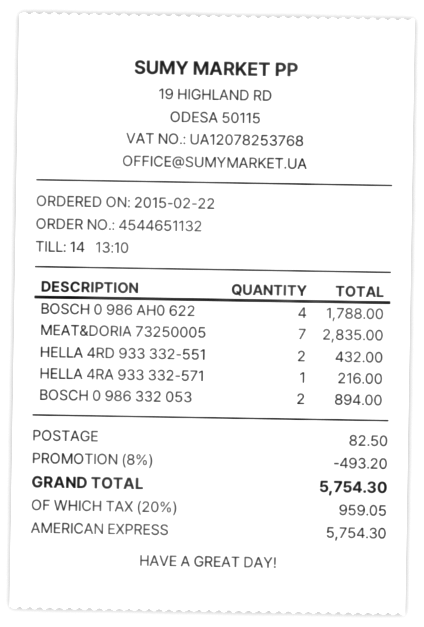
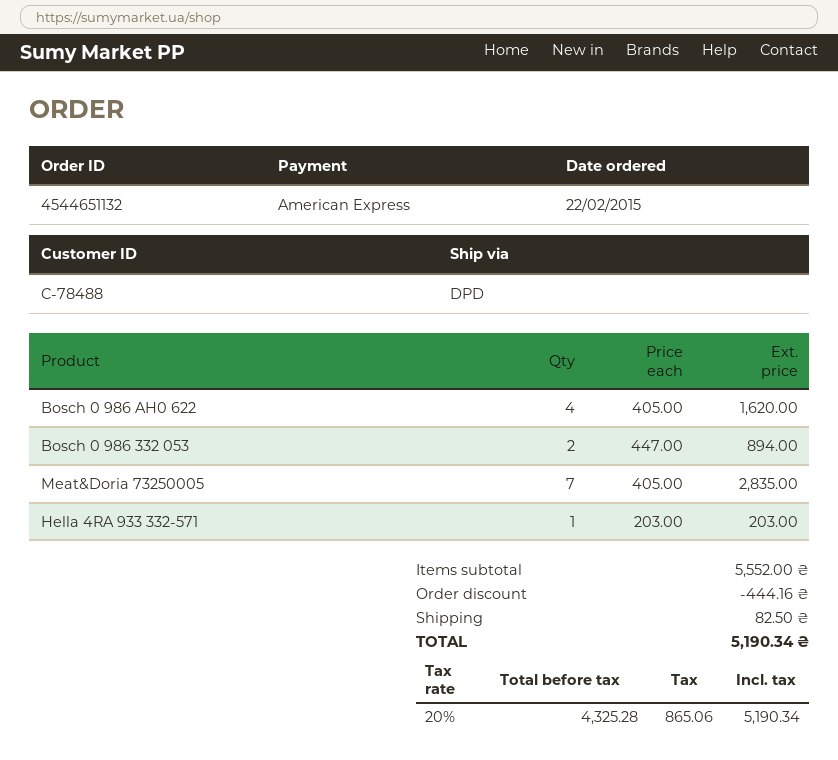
BOSCH 0 986 AH0 622: 4 for 1788.00 -> 4 for 1620.00
HELLA 4RD 933 332-551: 2 for 432.00 -> none
HELLA 4RA 933 332-571: 1 for 216.00 -> 1 for 203.00
discount: 493.20 -> 444.16
tax: 20% = 959.05 -> 20% = 865.06
total: 5754.30 -> 5190.34

